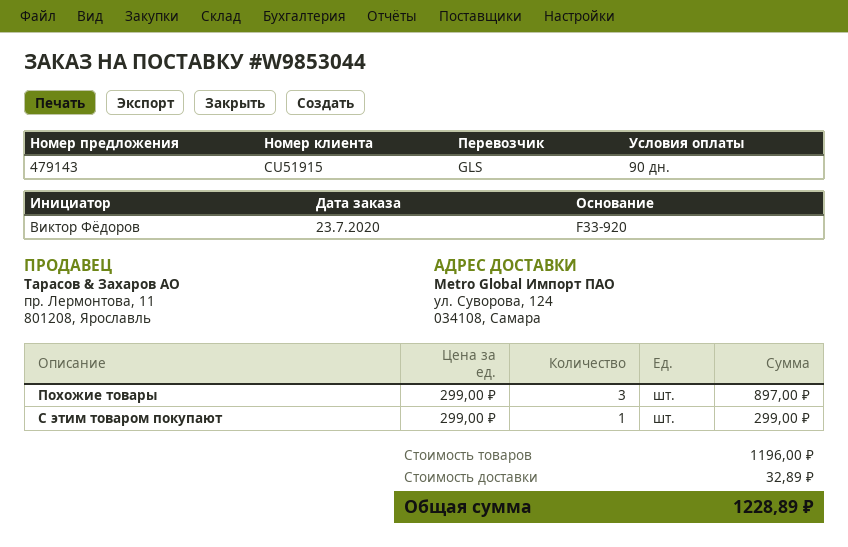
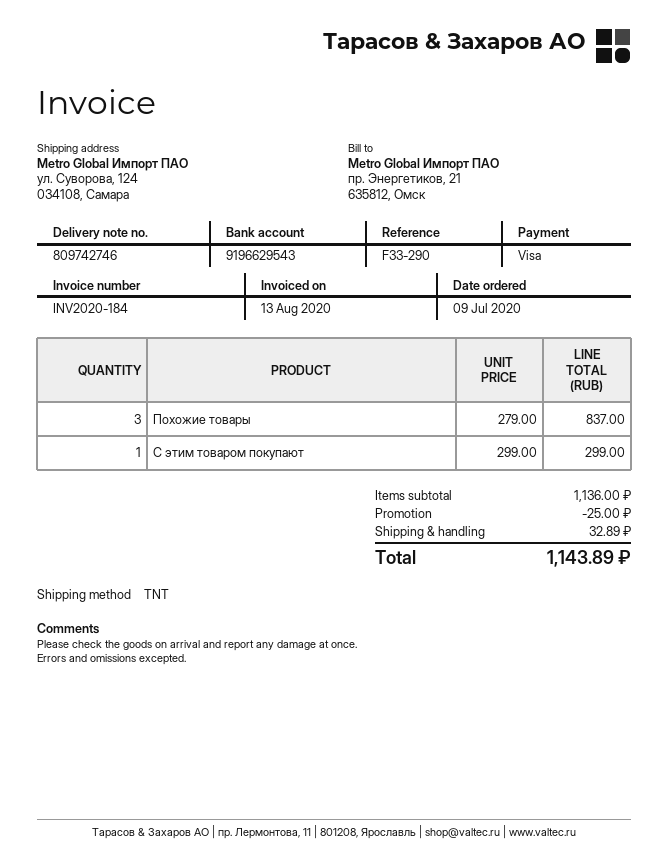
order date: 2020-07-23 -> 2020-07-09
reference: F33-920 -> F33-290
shipping method: GLS -> TNT
Похожие товары: 3 x 299.00 = 897.00 -> 3 x 279.00 = 837.00
subtotal: 1196.00 -> 1136.00
discount: none -> 25.00
total: 1228.89 -> 1143.89

